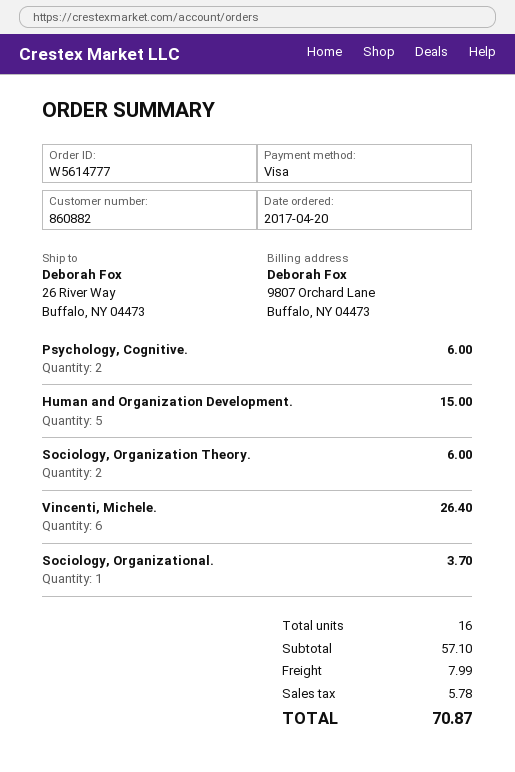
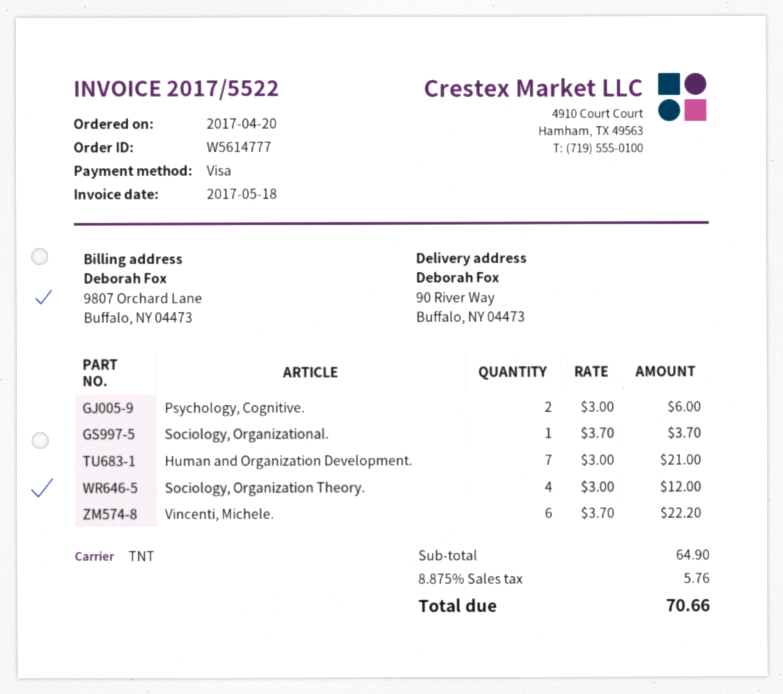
ship to: 26 River Way, Buffalo, NY 04473 -> 90 River Way, Buffalo, NY 04473
Human and Organization Development.: 5 for 15.00 -> 7 for 21.00
Sociology, Organization Theory.: 2 for 6.00 -> 4 for 12.00
Vincenti, Michele.: 6 for 26.40 -> 6 for 22.20
subtotal: 57.10 -> 64.90
shipping: 7.99 -> none
tax: 5.78 -> 5.76
total: 70.87 -> 70.66

